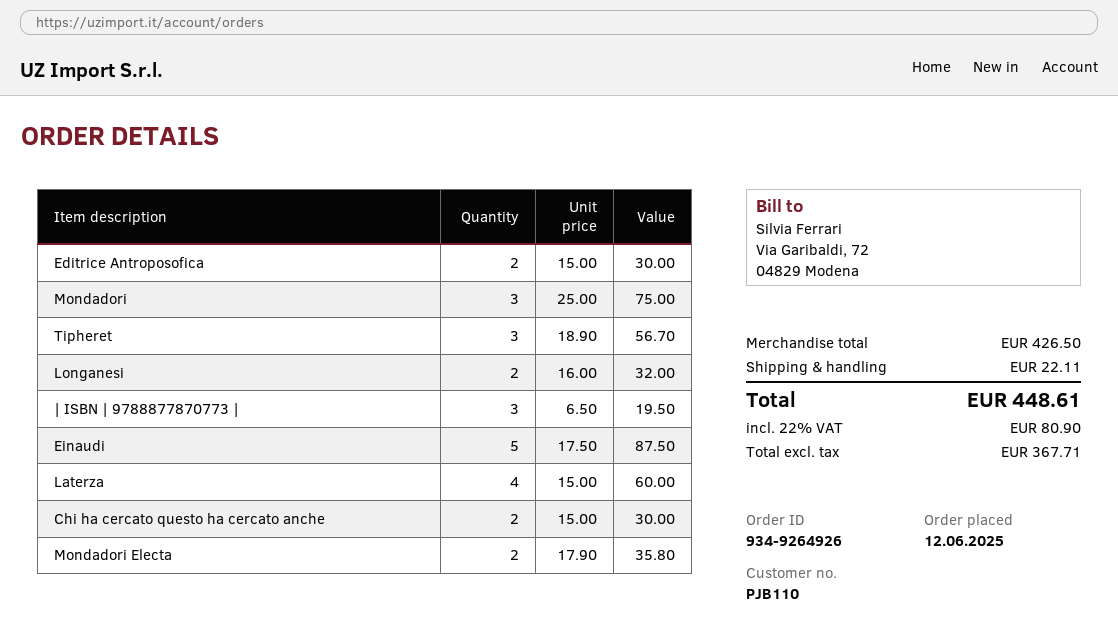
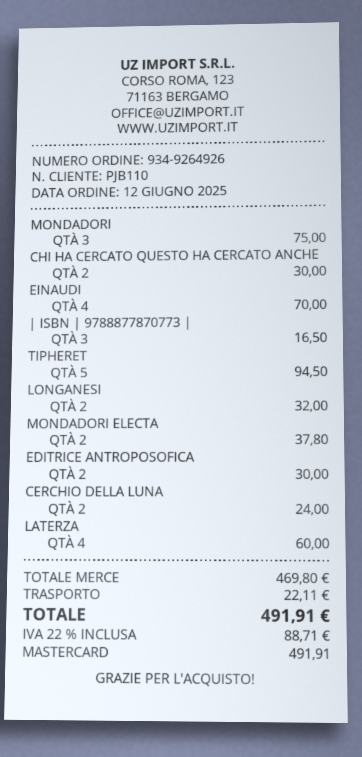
Tipheret: 3 for 56.70 -> 5 for 94.50
| ISBN | 9788877870773 |: 3 for 19.50 -> 3 for 16.50
Einaudi: 5 for 87.50 -> 4 for 70.00
Mondadori Electa: 2 for 35.80 -> 2 for 37.80
CERCHIO DELLA LUNA: none -> 2 for 24.00
subtotal: 426.50 -> 469.80
tax: 22% = 80.90 -> 22% = 88.71
total: 448.61 -> 491.91

